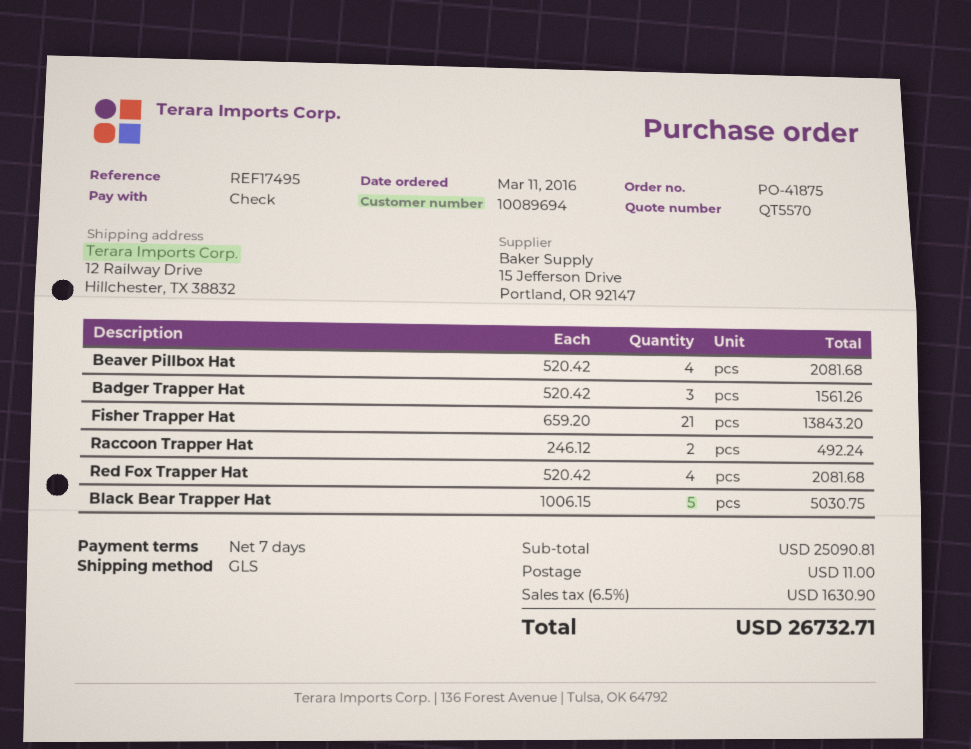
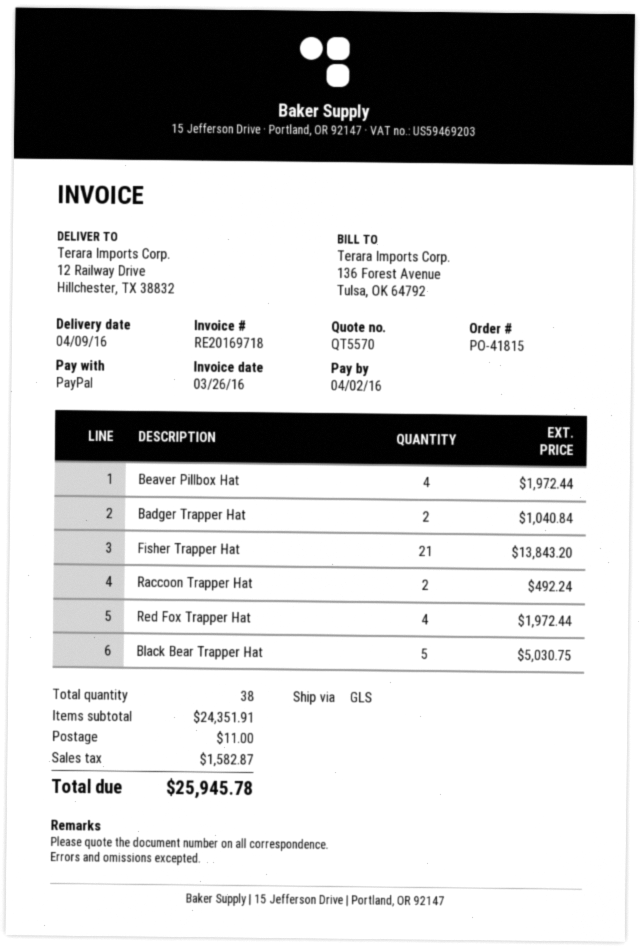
order number: PO-41875 -> PO-41815
payment method: cheque -> PayPal
Beaver Pillbox Hat: 4 for 2081.68 -> 4 for 1972.44
Badger Trapper Hat: 3 for 1561.26 -> 2 for 1040.84
Red Fox Trapper Hat: 4 for 2081.68 -> 4 for 1972.44
subtotal: 25090.81 -> 24351.91
tax: 1630.90 -> 1582.87
total: 26732.71 -> 25945.78

